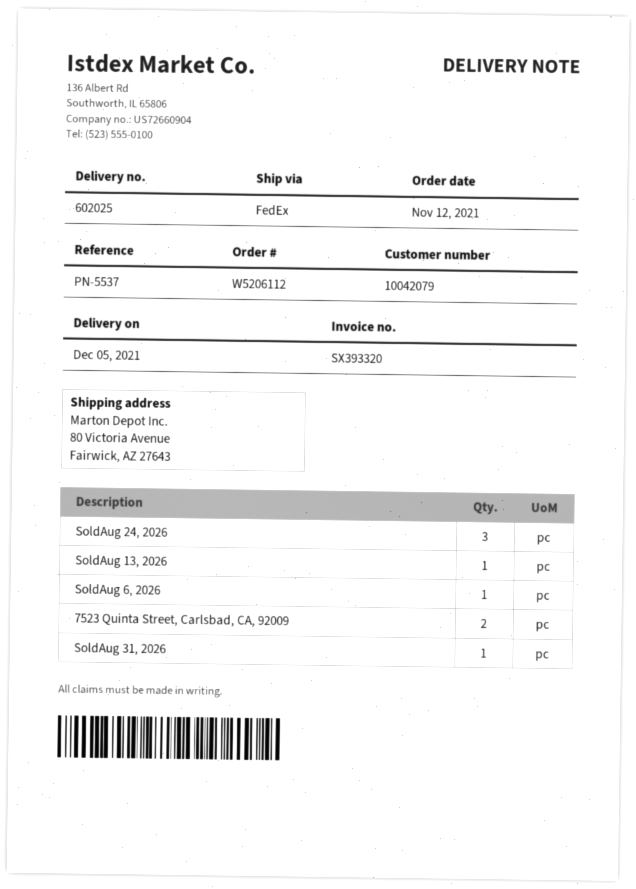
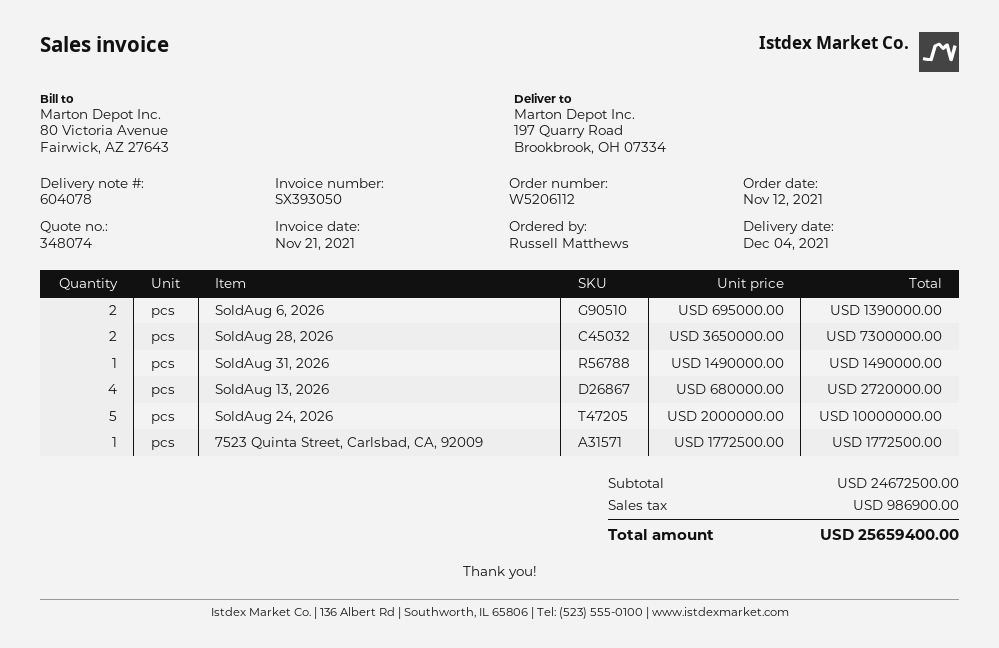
delivery note number: 602025 -> 604078
delivery date: 2021-12-05 -> 2021-12-04
invoice number: SX393320 -> SX393050
ship to: 80 Victoria Avenue, Fairwick, AZ 27643 -> 197 Quarry Road, Brookbrook, OH 07334
SoldAug 24, 2026: 3 -> 5
SoldAug 13, 2026: 1 -> 4
SoldAug 6, 2026: 1 -> 2
7523 Quinta Street, Carlsbad, CA, 92009: 2 -> 1
SoldAug 28, 2026: none -> 2

